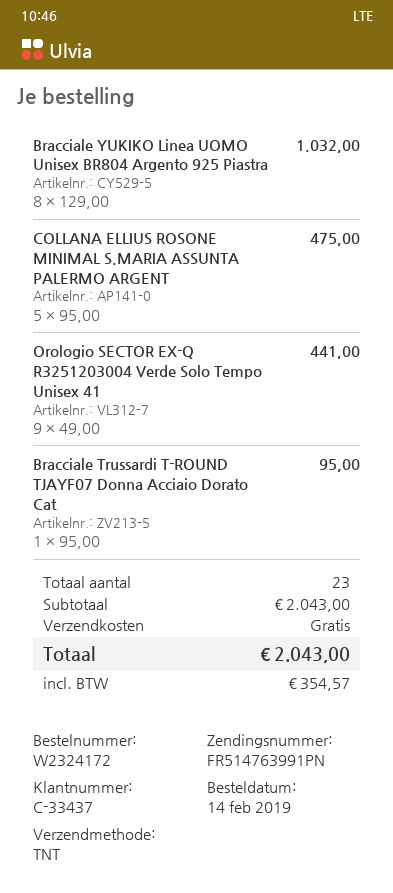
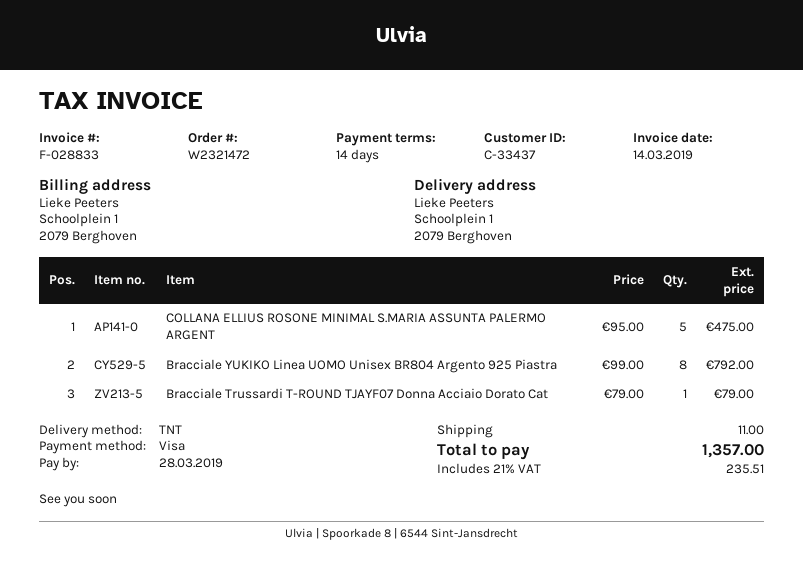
order number: W2324172 -> W2321472
Bracciale YUKIKO Linea UOMO Unisex BR804 Argento 925 Piastra: 8 x 129.00 = 1032.00 -> 8 x 99.00 = 792.00
Orologio SECTOR EX-Q R3251203004 Verde Solo Tempo Unisex 41: 9 x 49.00 = 441.00 -> none
Bracciale Trussardi T-ROUND TJAYF07 Donna Acciaio Dorato Cat: 1 x 95.00 = 95.00 -> 1 x 79.00 = 79.00
shipping: 0.00 -> 11.00
tax: 354.57 -> 235.51
total: 2043.00 -> 1357.00

